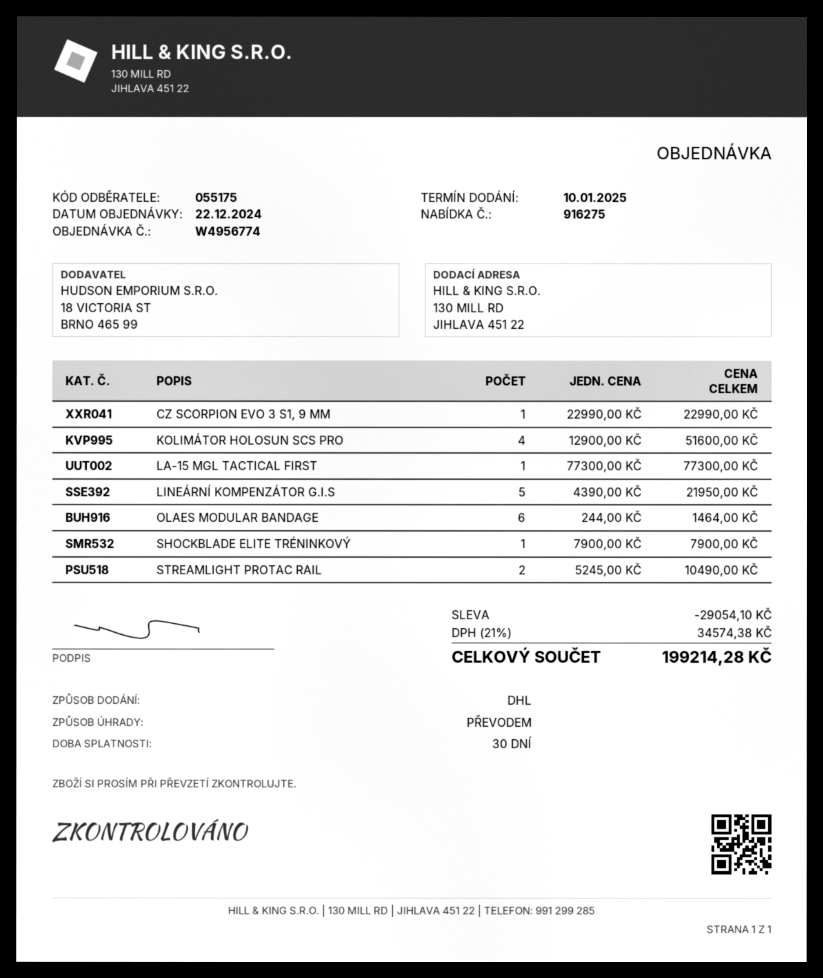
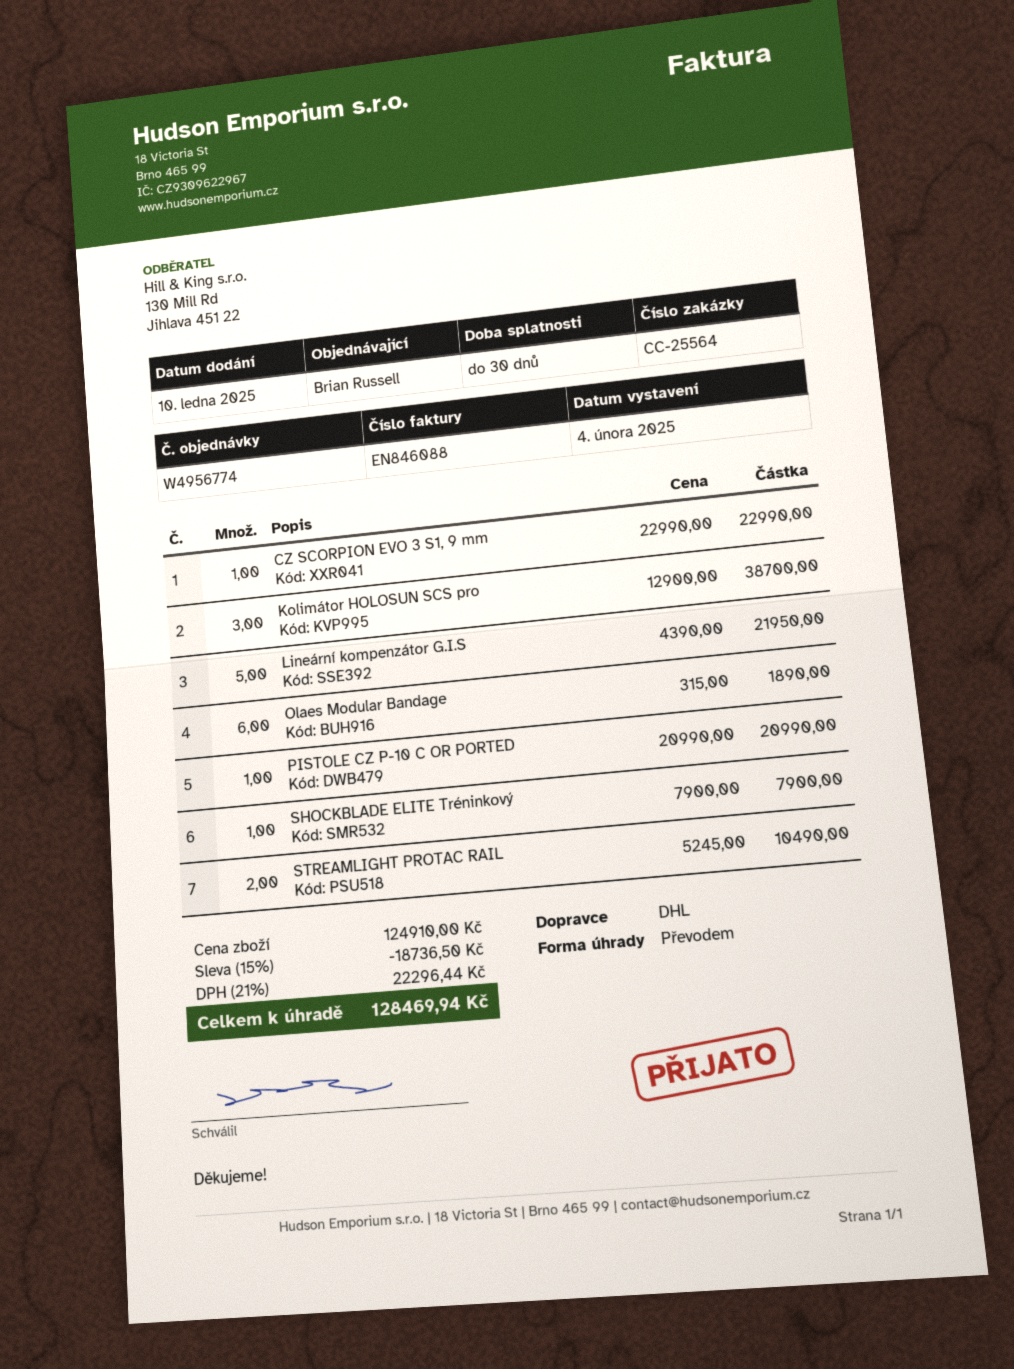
KOLIMÁTOR HOLOSUN SCS PRO: 4 x 12900.00 = 51600.00 -> 3 x 12900.00 = 38700.00
LA-15 MGL TACTICAL FIRST: 1 x 77300.00 = 77300.00 -> none
OLAES MODULAR BANDAGE: 6 x 244.00 = 1464.00 -> 6 x 315.00 = 1890.00
PISTOLE CZ P-10 C OR PORTED: none -> 1 x 20990.00 = 20990.00
discount: 29054.10 -> 18736.50
tax: 21% = 34574.38 -> 21% = 22296.44
total: 199214.28 -> 128469.94

